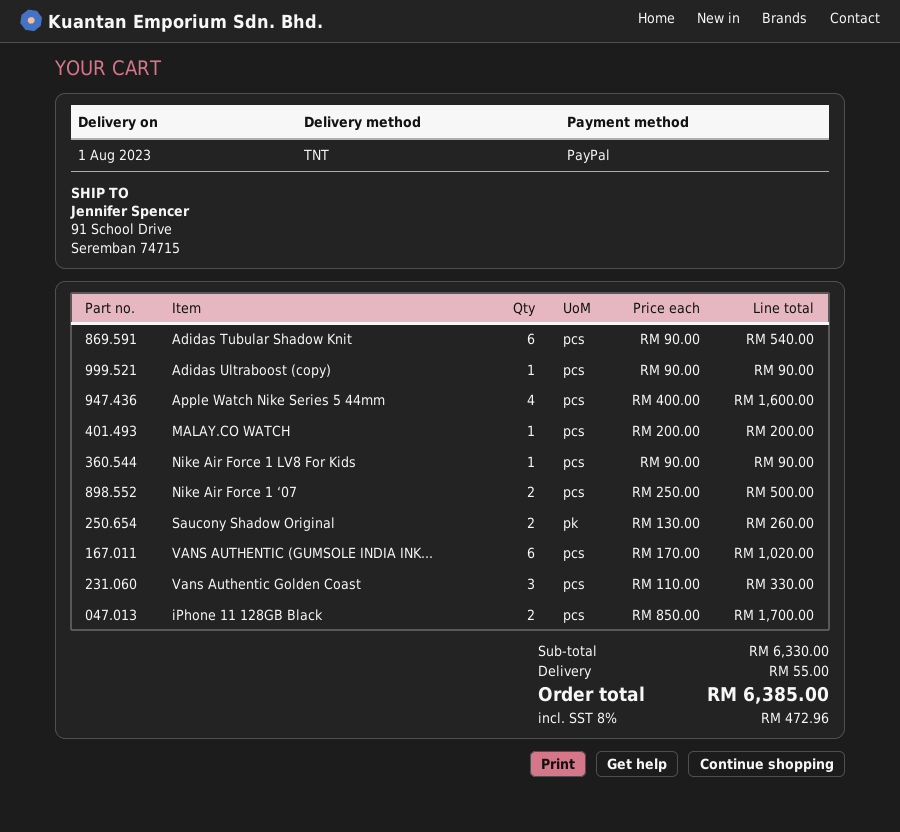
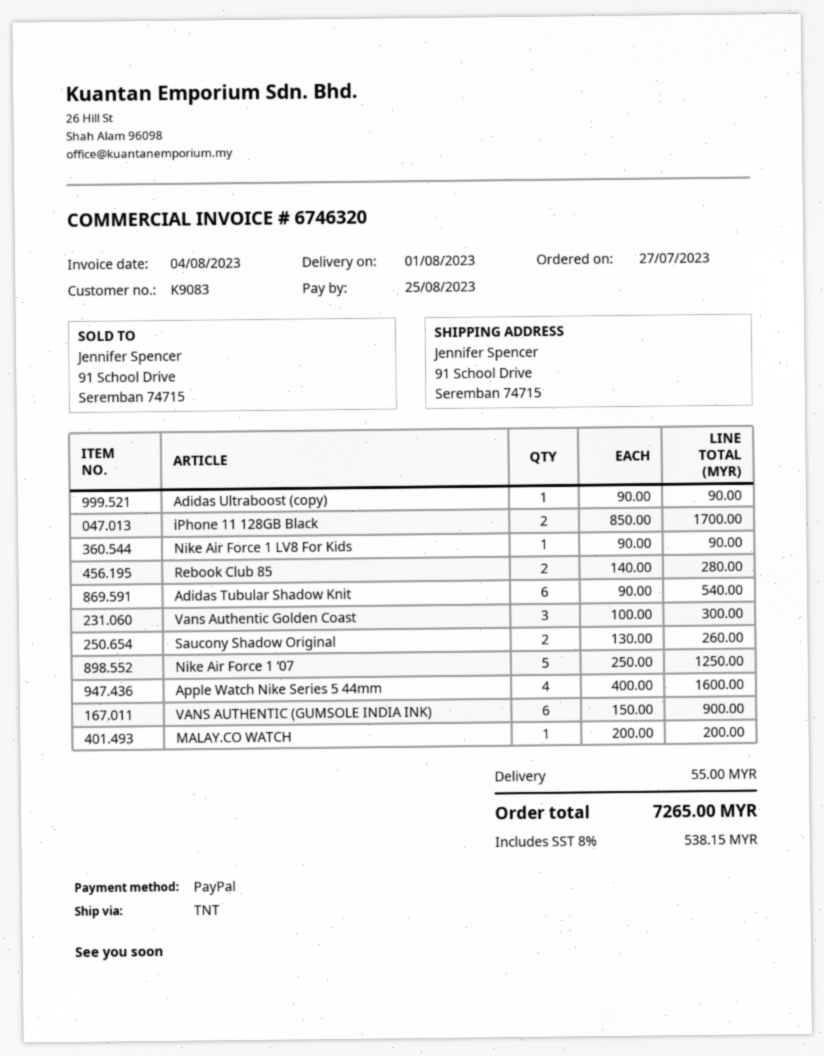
Nike Air Force 1 ‘07: 2 x 250.00 = 500.00 -> 5 x 250.00 = 1250.00
VANS AUTHENTIC (GUMSOLE INDIA INK...: 6 x 170.00 = 1020.00 -> 6 x 150.00 = 900.00
Vans Authentic Golden Coast: 3 x 110.00 = 330.00 -> 3 x 100.00 = 300.00
Rebook Club 85: none -> 2 x 140.00 = 280.00
tax: 8% = 472.96 -> 8% = 538.15
total: 6385.00 -> 7265.00

